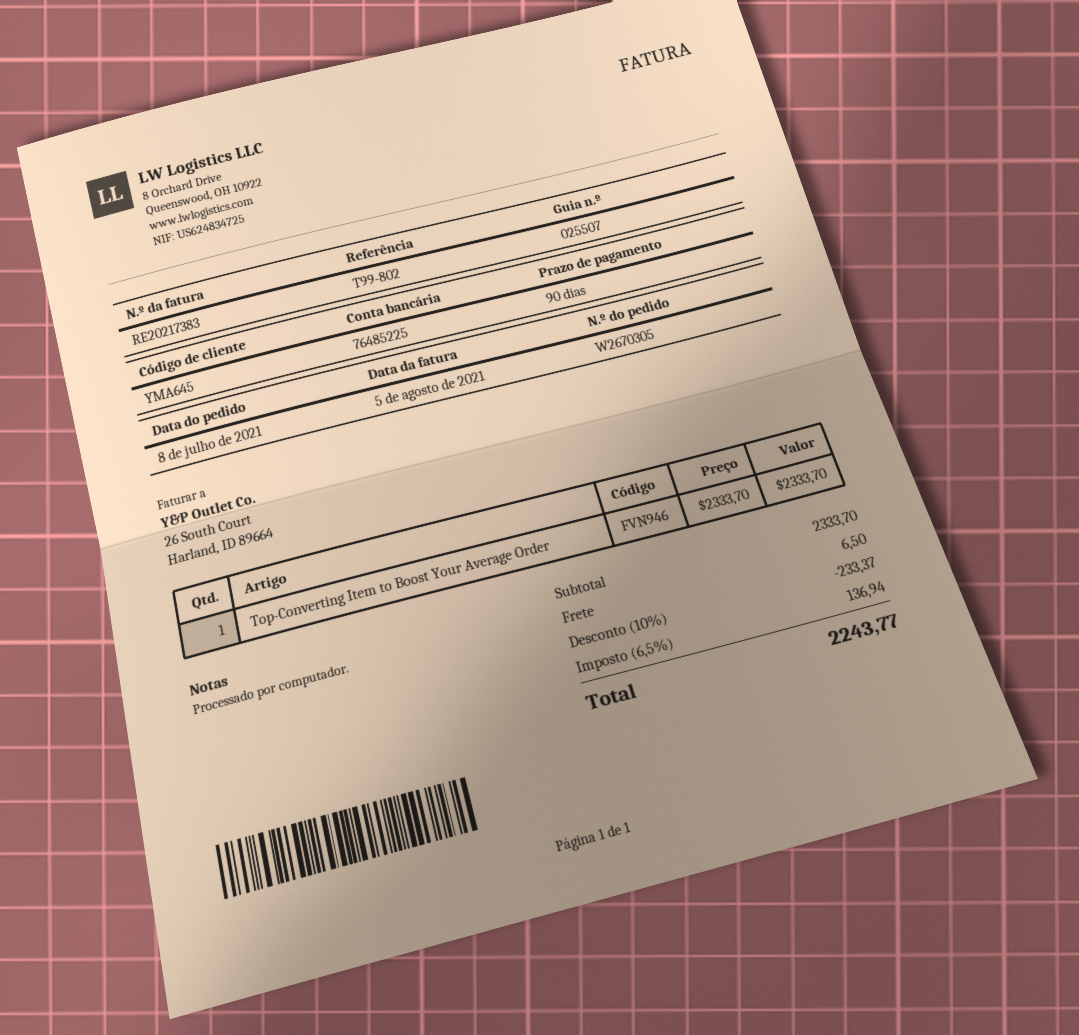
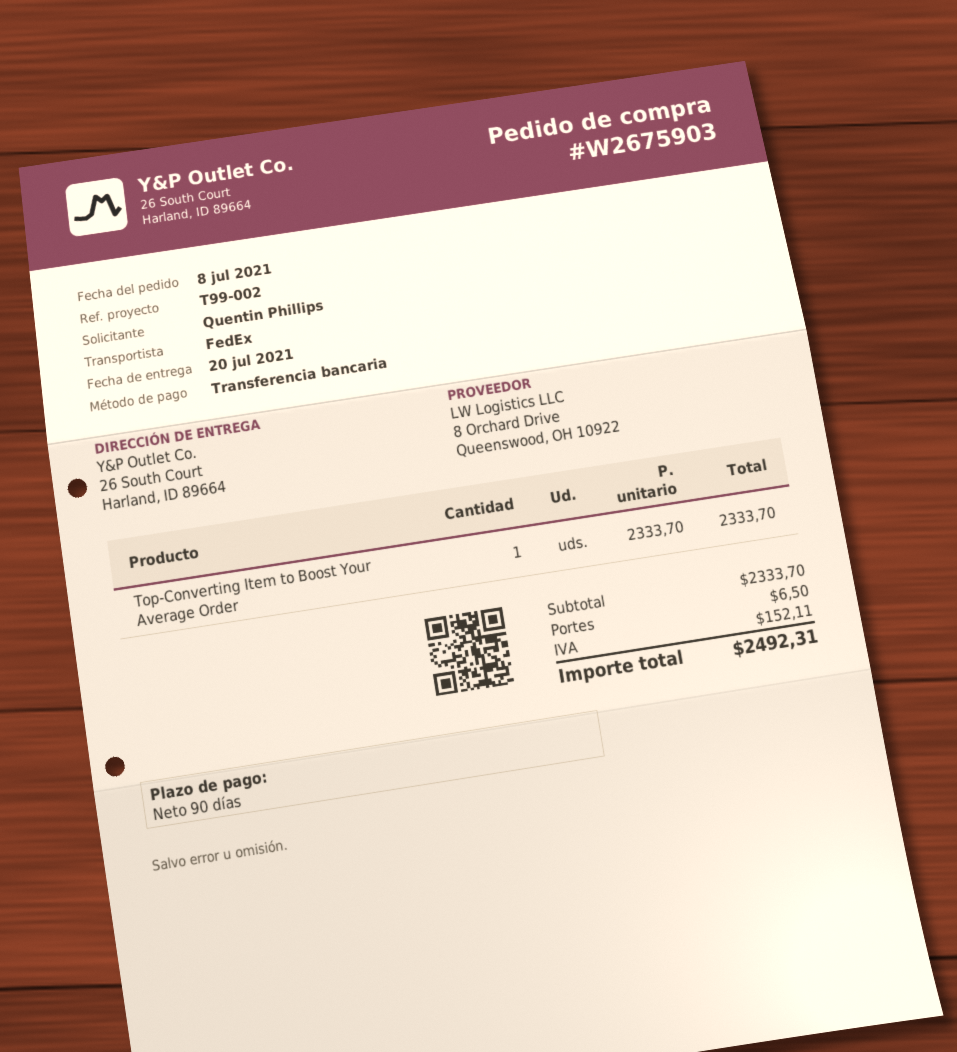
order number: W2670305 -> W2675903
reference: T99-802 -> T99-002
discount: 10% = 233.37 -> none
tax: 136.94 -> 152.11
total: 2243.77 -> 2492.31

